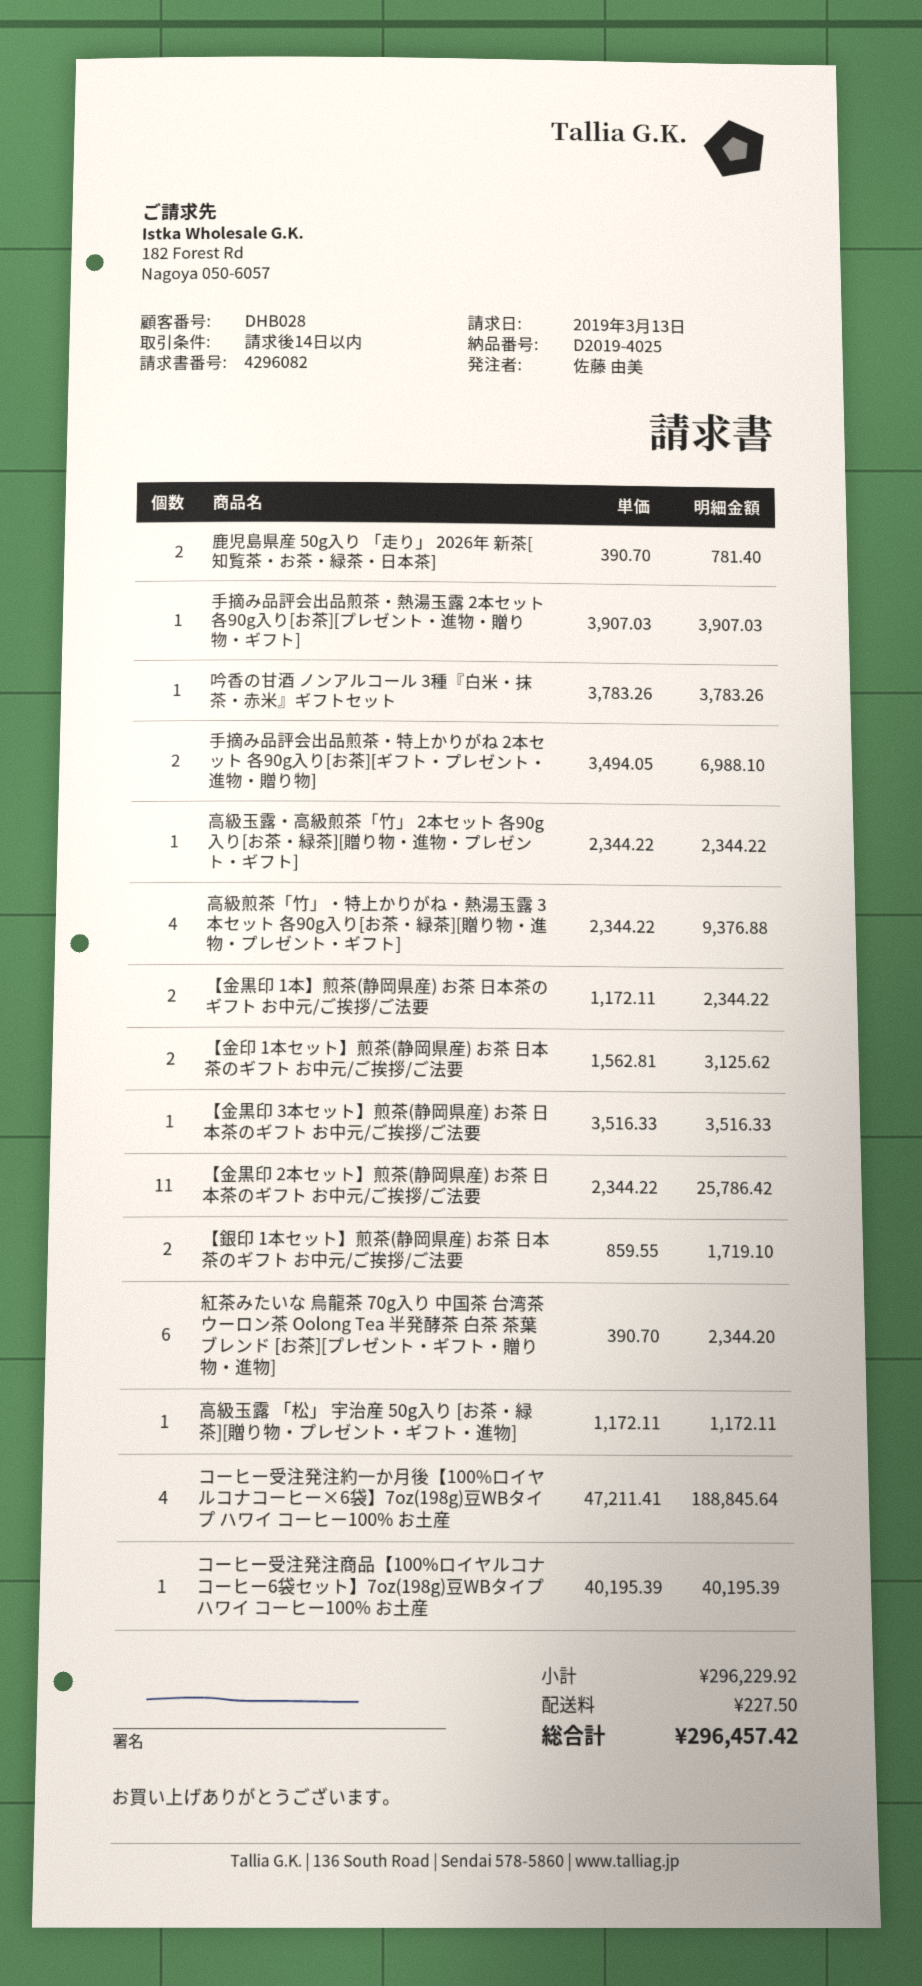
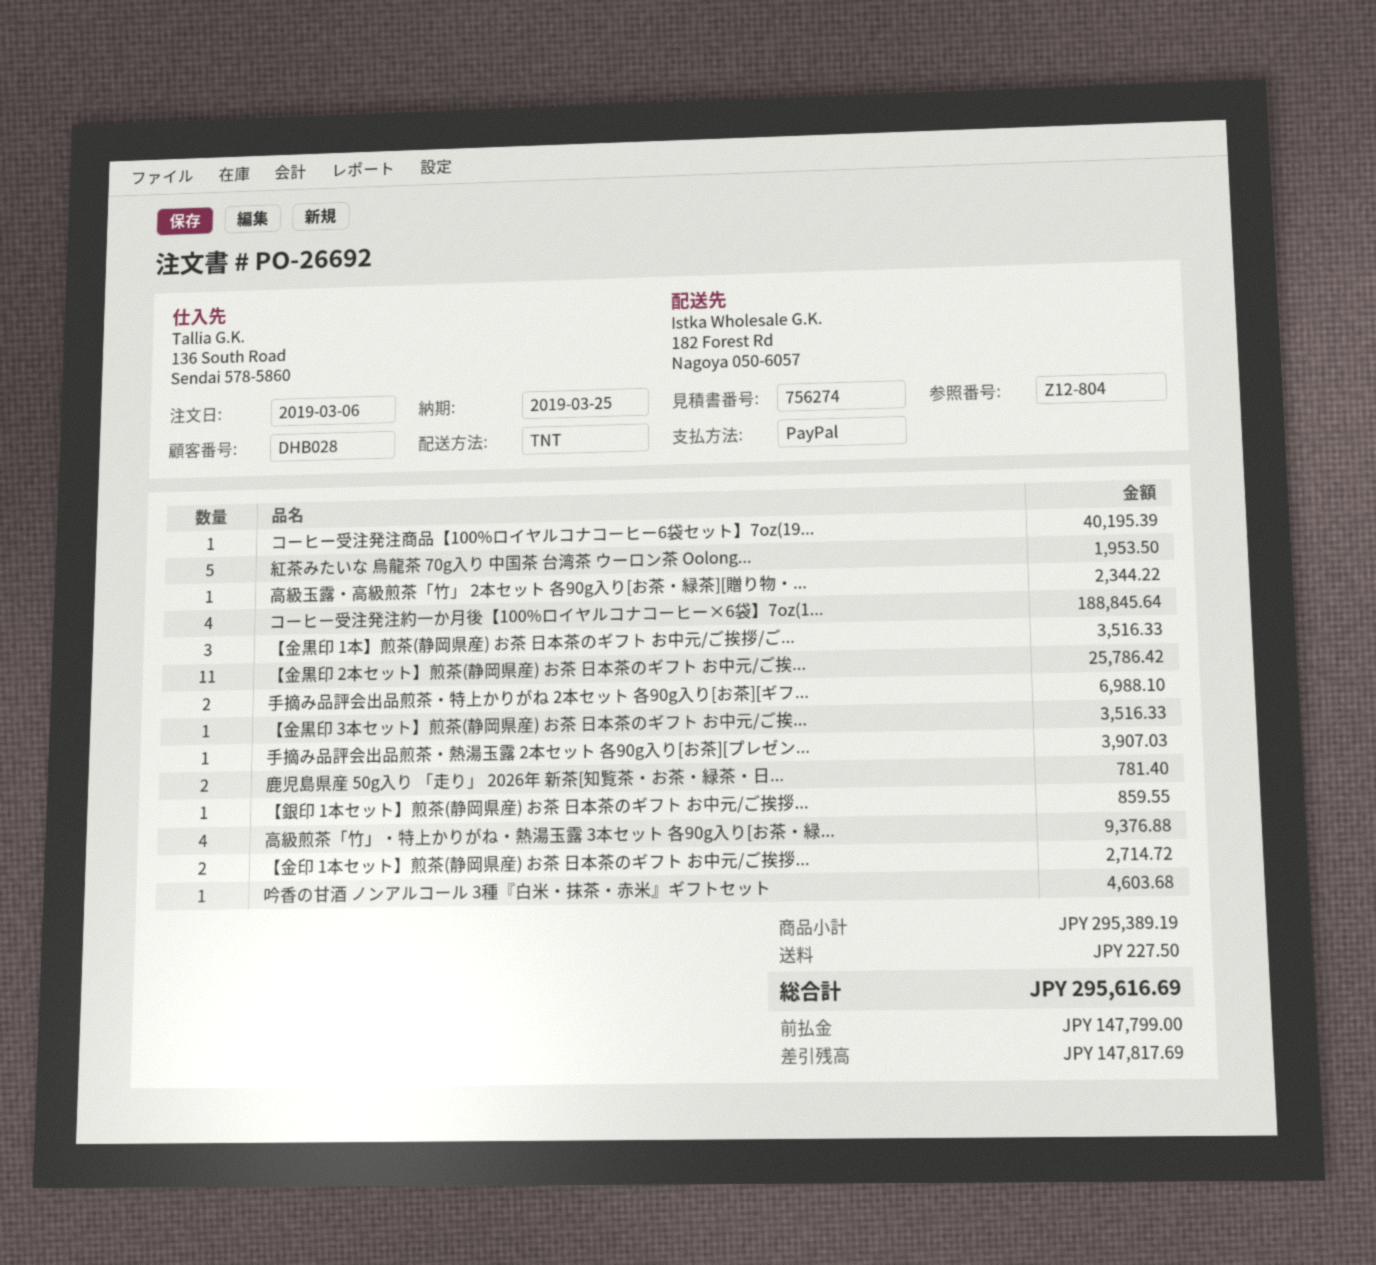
吟香の甘酒 ノンアルコール 3種『白米・抹茶・赤米』ギフトセット: 1 for 3783.26 -> 1 for 4603.68
【金黒印 1本】煎茶(静岡県産) お茶 日本茶のギフト お中元/ご挨拶/ご法要: 2 for 2344.22 -> 3 for 3516.33
【金印 1本セット】煎茶(静岡県産) お茶 日本茶のギフト お中元/ご挨拶/ご法要: 2 for 3125.62 -> 2 for 2714.72
【銀印 1本セット】煎茶(静岡県産) お茶 日本茶のギフト お中元/ご挨拶/ご法要: 2 for 1719.10 -> 1 for 859.55
紅茶みたいな 烏龍茶 70g入り 中国茶 台湾茶 ウーロン茶 Oolong Tea 半発酵茶 白茶 茶葉 ブレンド [お茶][プレゼント・ギフト・贈り物・進物]: 6 for 2344.20 -> 5 for 1953.50
高級玉露 「松」 宇治産 50g入り [お茶・緑茶][贈り物・プレゼント・ギフト・進物]: 1 for 1172.11 -> none
subtotal: 296229.92 -> 295389.19
total: 296457.42 -> 295616.69

